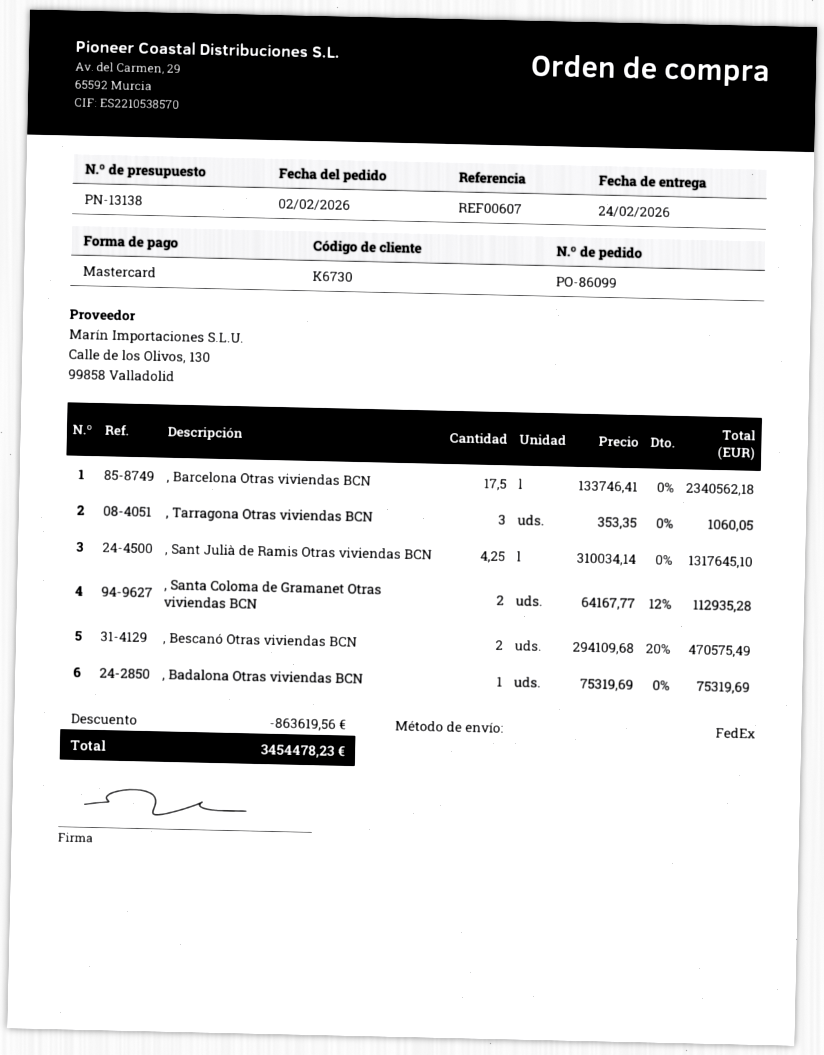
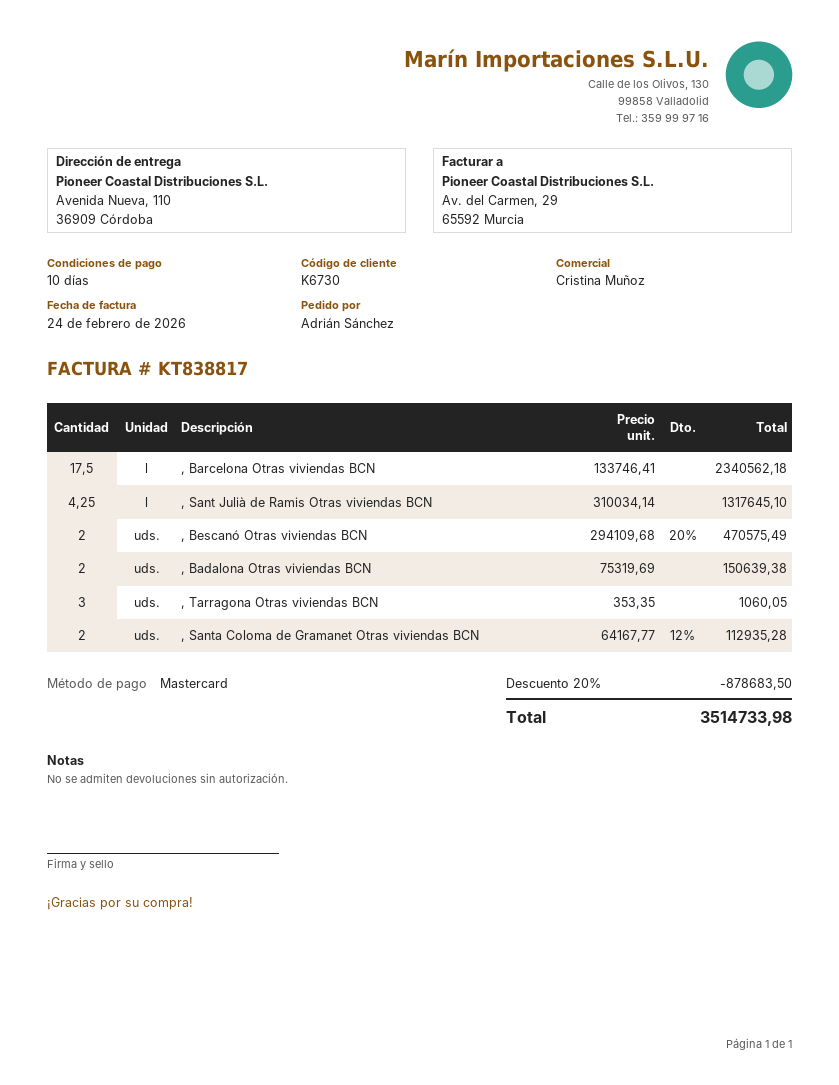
, Badalona Otras viviendas BCN: 1 x 75319.69 = 75319.69 -> 2 x 75319.69 = 150639.38
discount: 863619.56 -> 878683.50
total: 3454478.23 -> 3514733.98

